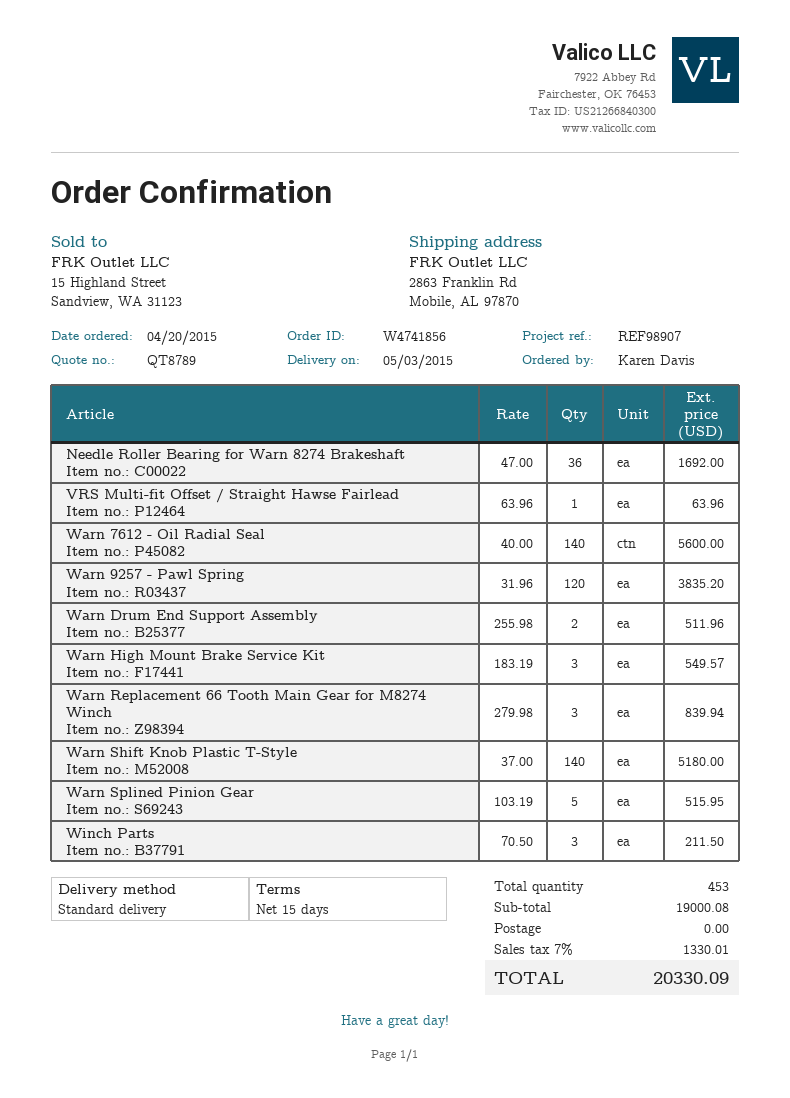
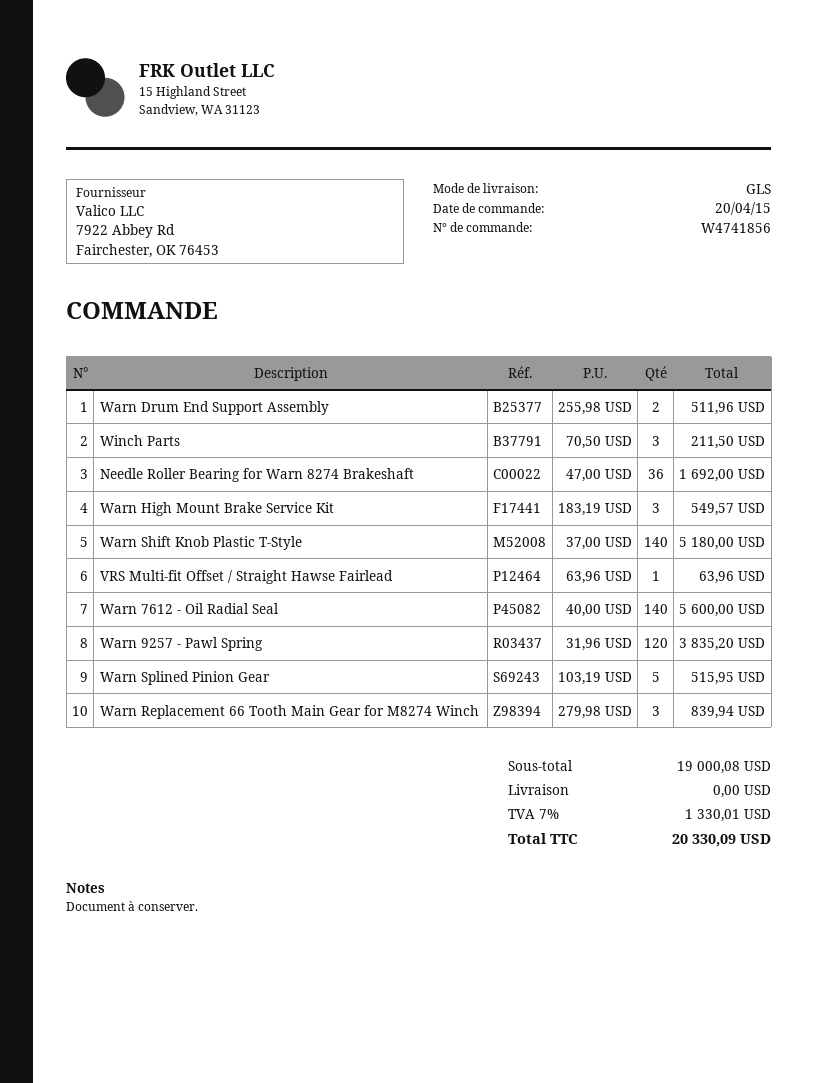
shipping method: standard -> GLS

